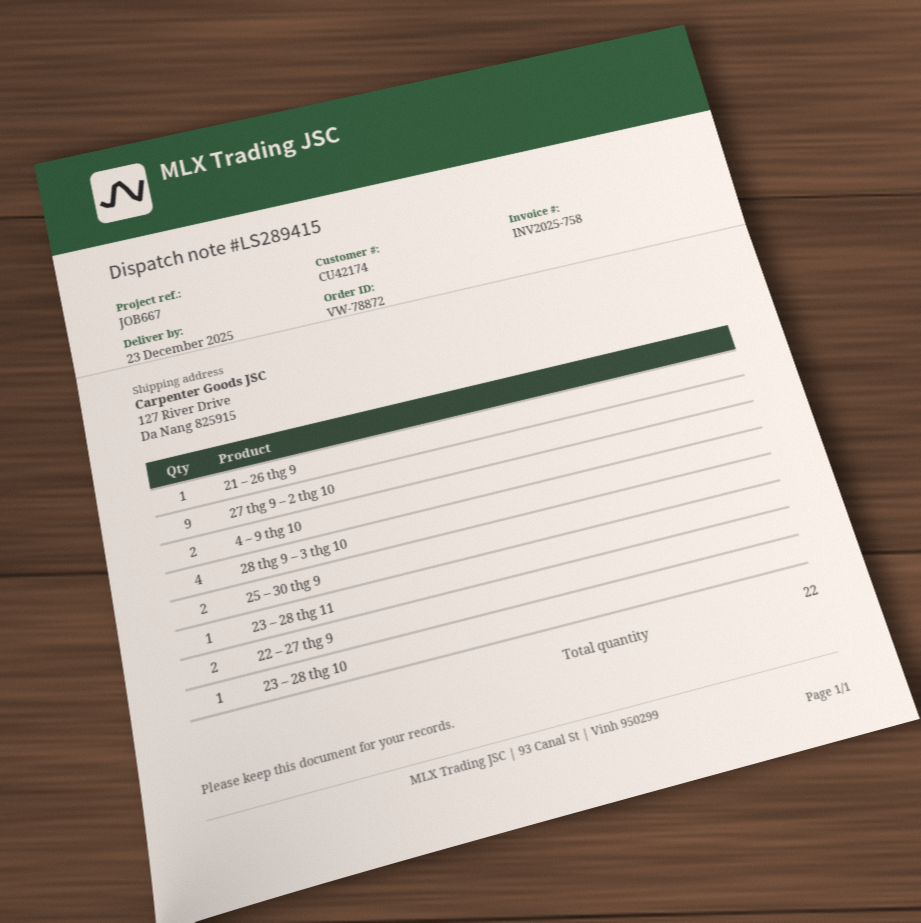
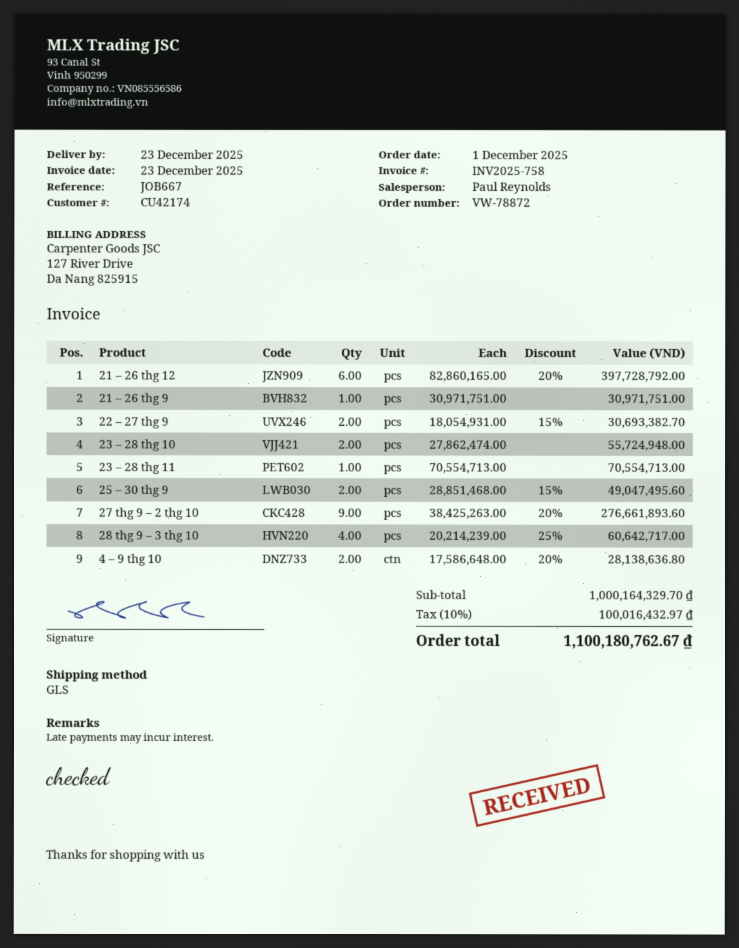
23 – 28 thg 10: 1 -> 2
21 – 26 thg 12: none -> 6

